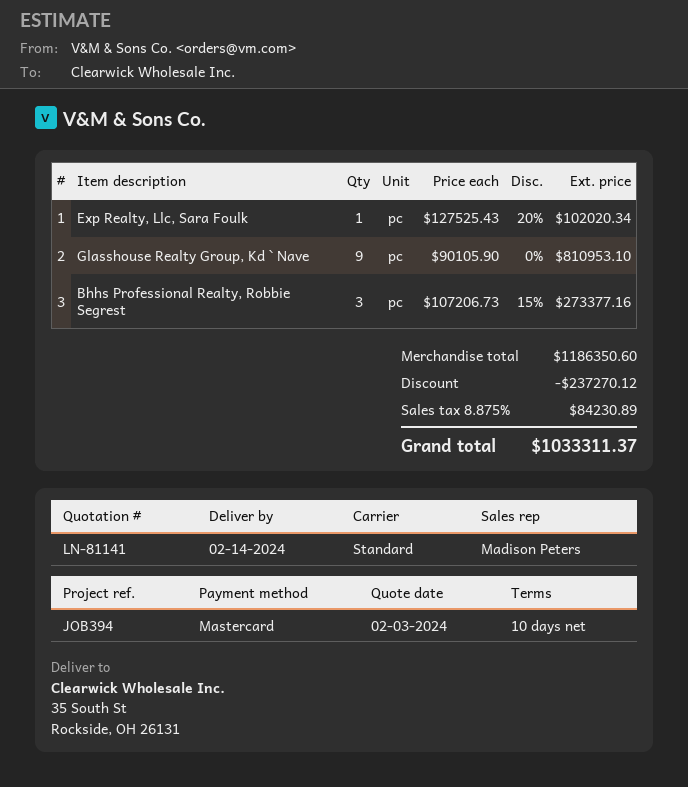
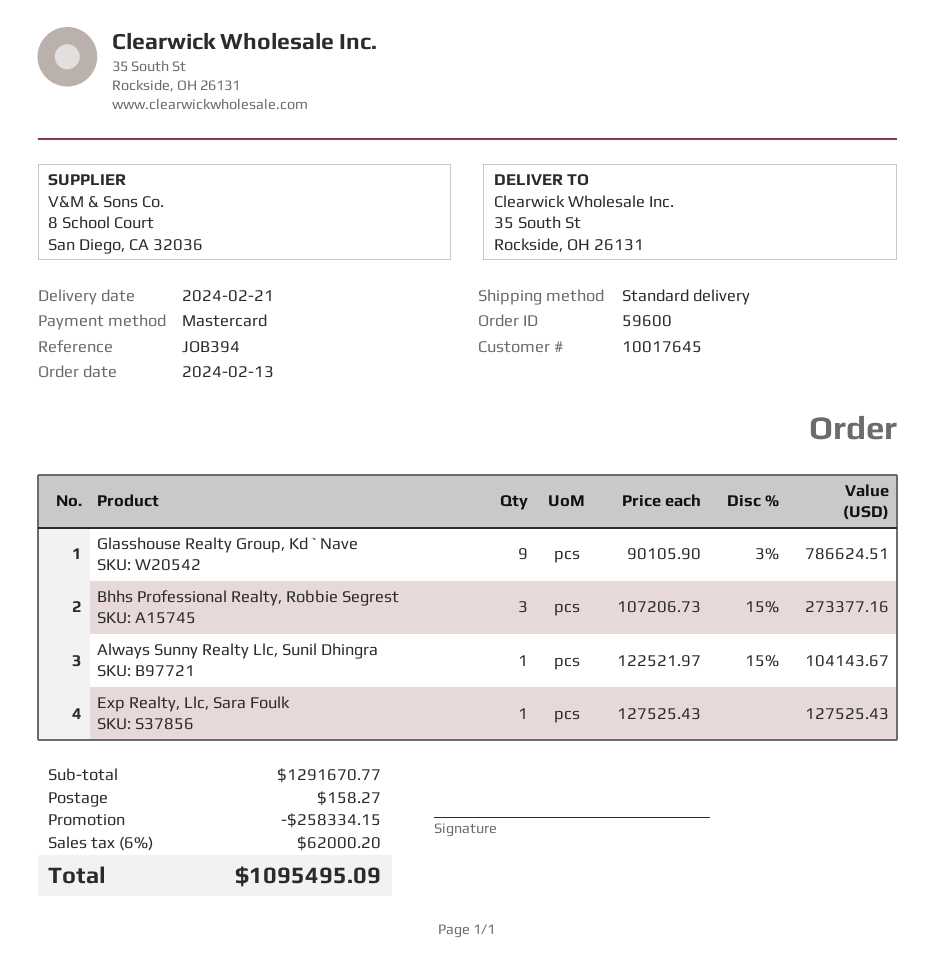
delivery date: 2024-02-14 -> 2024-02-21
Exp Realty, Llc, Sara Foulk: 1 x 127525.43 - 20% = 102020.34 -> 1 x 127525.43 = 127525.43
Glasshouse Realty Group, Kd ` Nave: 9 x 90105.90 = 810953.10 -> 9 x 90105.90 - 3% = 786624.51
Always Sunny Realty Llc, Sunil Dhingra: none -> 1 x 122521.97 - 15% = 104143.67
subtotal: 1186350.60 -> 1291670.77
discount: 237270.12 -> 258334.15
shipping: none -> 158.27
tax: 8.875% = 84230.89 -> 6% = 62000.20
total: 1033311.37 -> 1095495.09

